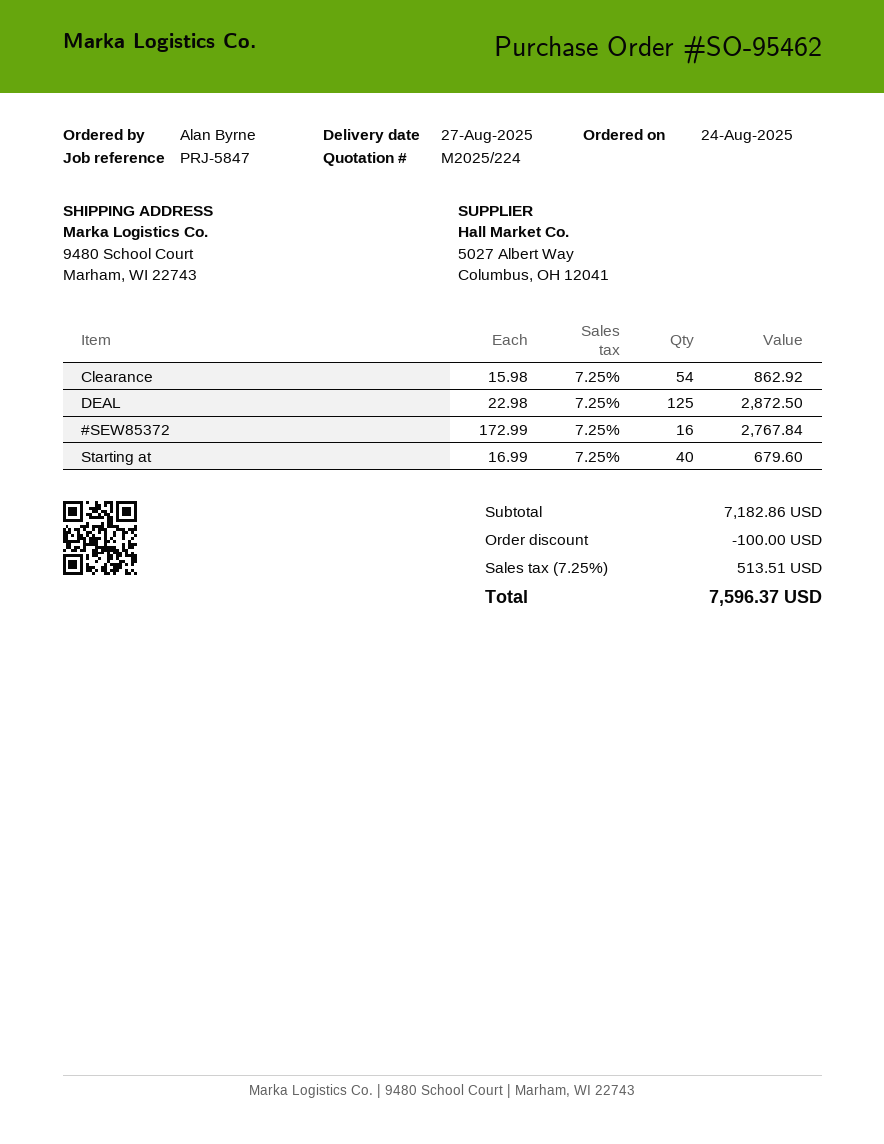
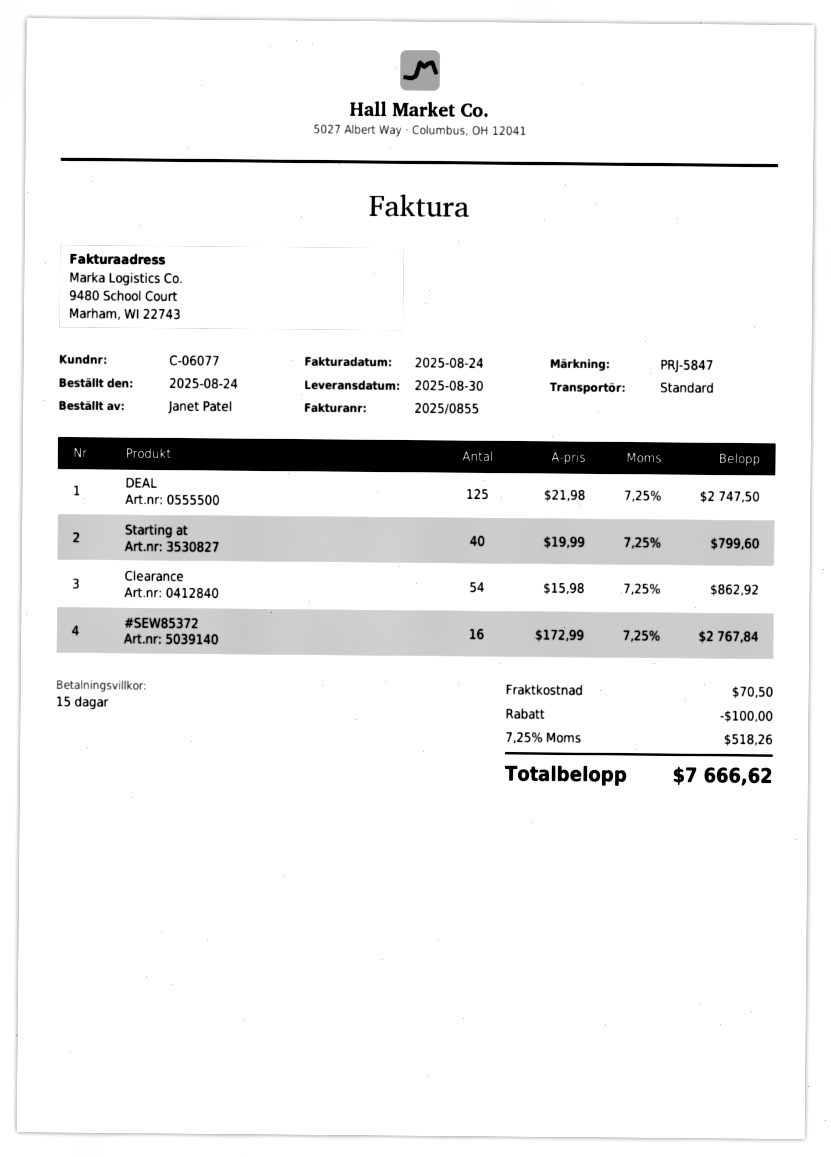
delivery date: 2025-08-27 -> 2025-08-30
ordered by: Alan Byrne -> Janet Patel
DEAL: 125 x 22.98 = 2872.50 -> 125 x 21.98 = 2747.50
Starting at: 40 x 16.99 = 679.60 -> 40 x 19.99 = 799.60
shipping: none -> 70.50
tax: 7.25% = 513.51 -> 7.25% = 518.26
total: 7596.37 -> 7666.62

